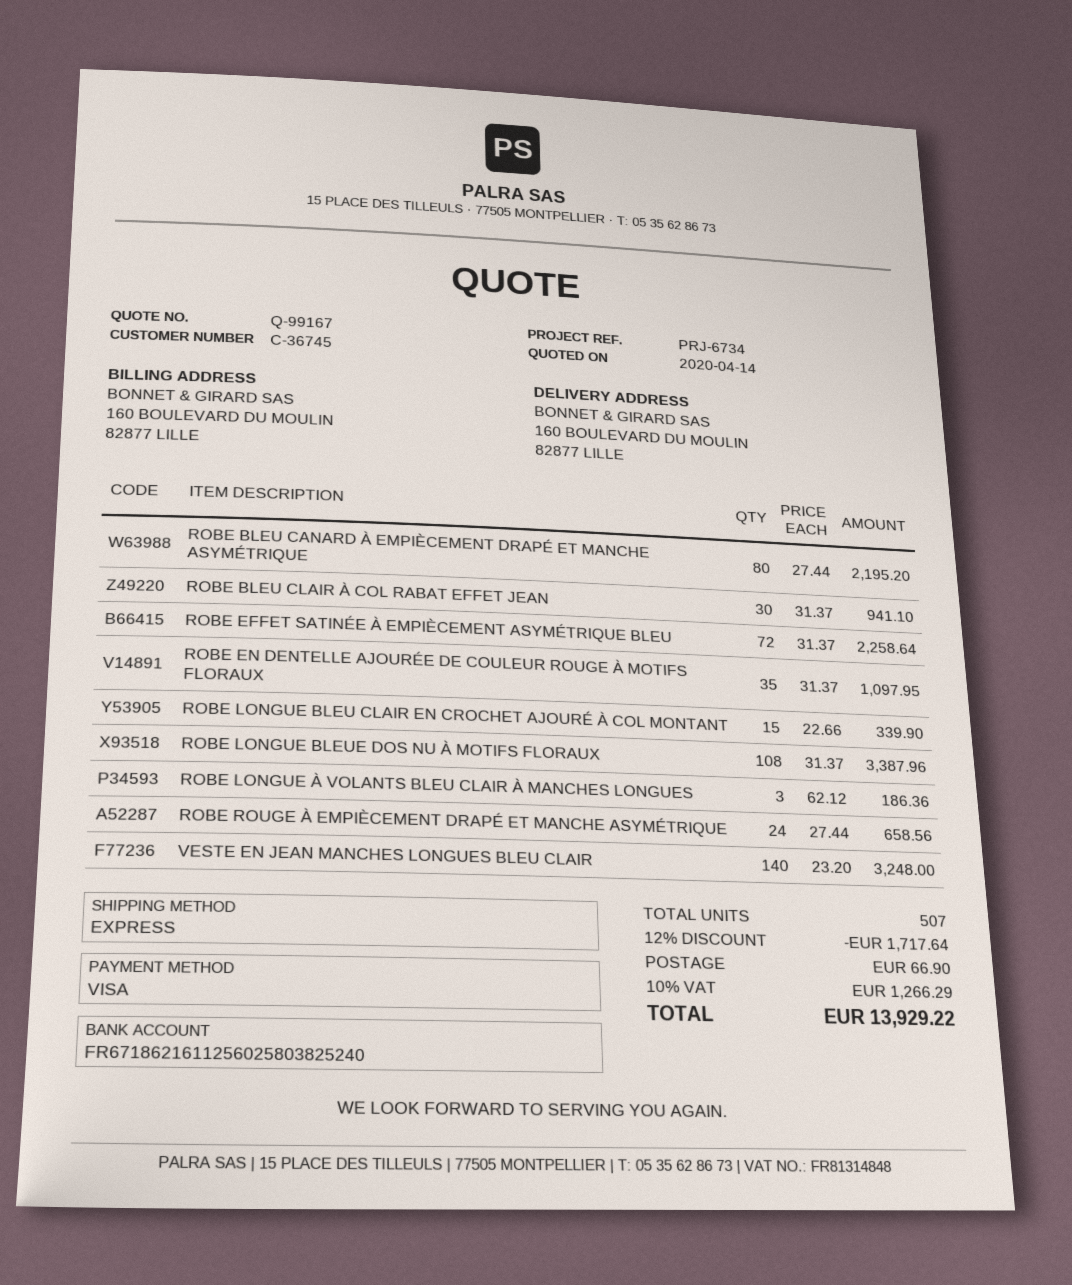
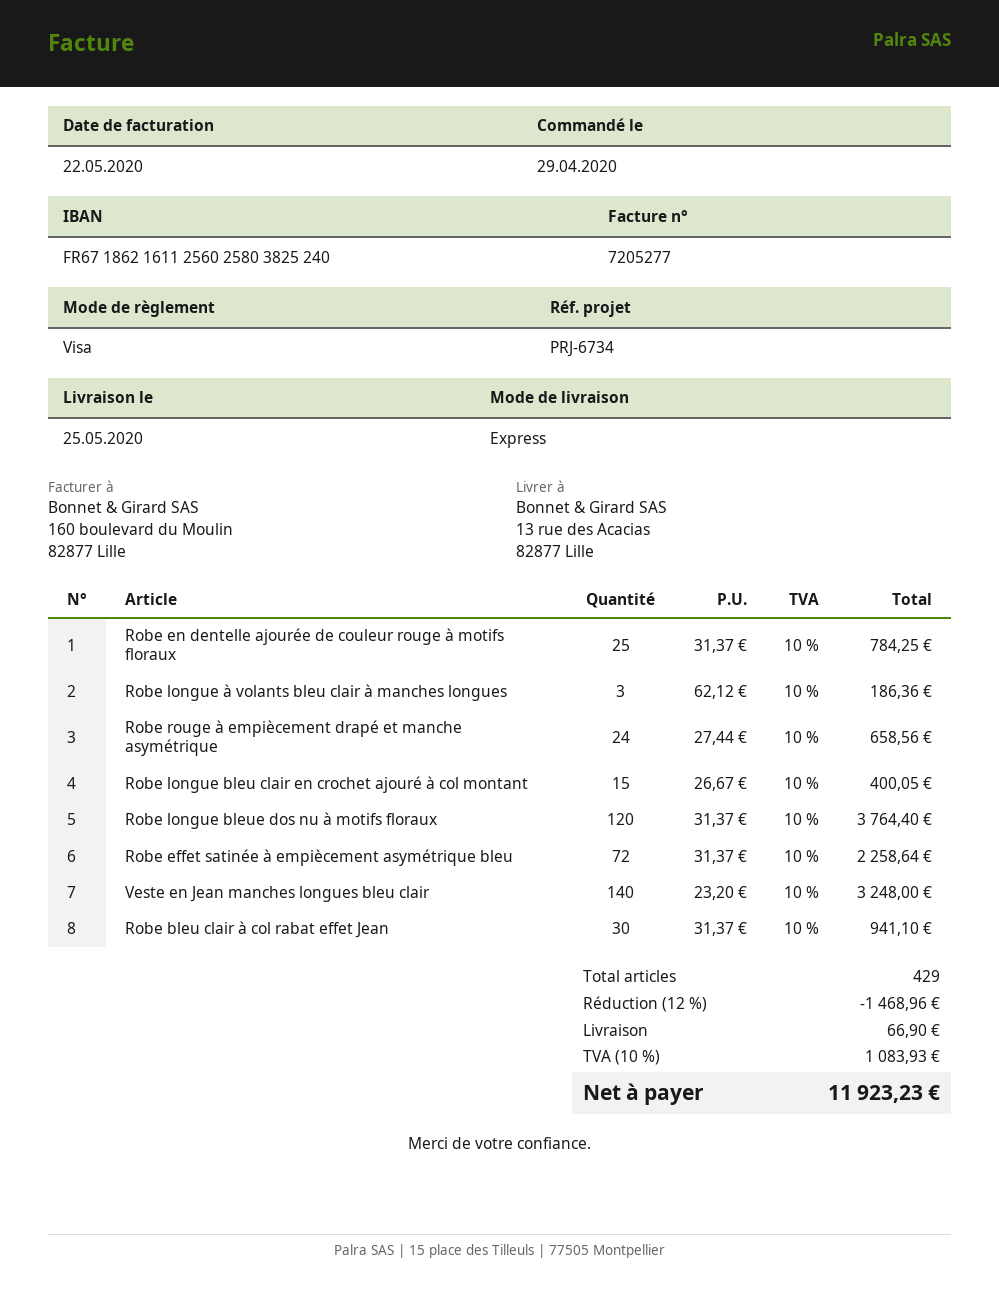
ship to: 160 BOULEVARD DU MOULIN, 82877 LILLE -> 13 rue des Acacias, 82877 Lille
ROBE BLEU CANARD À EMPIÈCEMENT DRAPÉ ET MANCHE ASYMÉTRIQUE: 80 x 27.44 = 2195.20 -> none
ROBE EN DENTELLE AJOURÉE DE COULEUR ROUGE À MOTIFS FLORAUX: 35 x 31.37 = 1097.95 -> 25 x 31.37 = 784.25
ROBE LONGUE BLEU CLAIR EN CROCHET AJOURÉ À COL MONTANT: 15 x 22.66 = 339.90 -> 15 x 26.67 = 400.05
ROBE LONGUE BLEUE DOS NU À MOTIFS FLORAUX: 108 x 31.37 = 3387.96 -> 120 x 31.37 = 3764.40
total quantity: 507 -> 429
discount: 12% = 1717.64 -> 12% = 1468.96
tax: 10% = 1266.29 -> 10% = 1083.93
total: 13929.22 -> 11923.23

